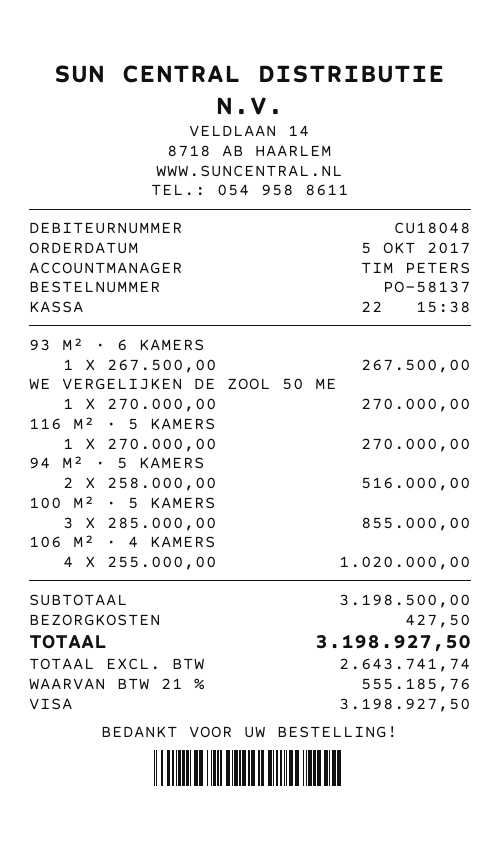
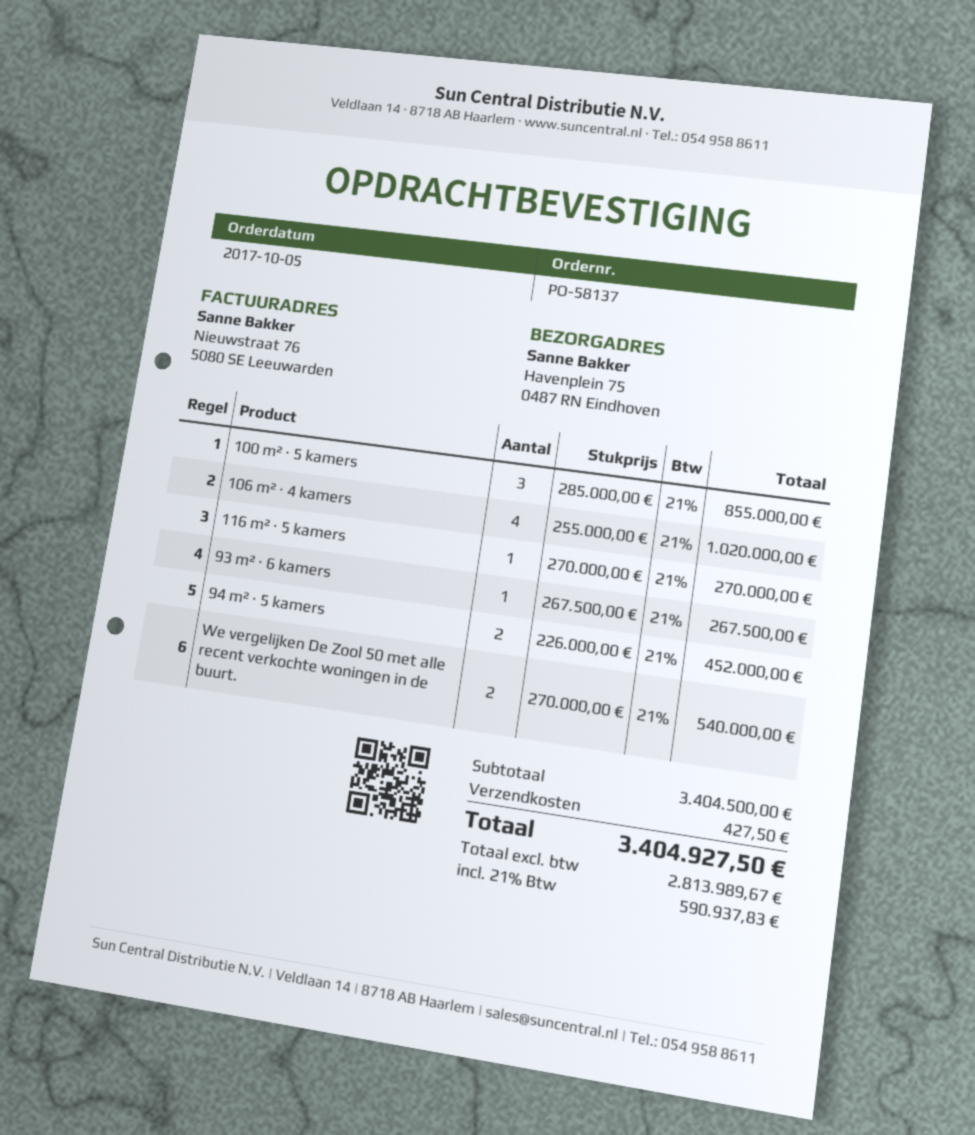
WE VERGELIJKEN DE ZOOL 50 ME: 1 x 270000.00 = 270000.00 -> 2 x 270000.00 = 540000.00
94 M² · 5 KAMERS: 2 x 258000.00 = 516000.00 -> 2 x 226000.00 = 452000.00
subtotal: 3198500.00 -> 3404500.00
net: 2643741.74 -> 2813989.67
tax: 21% = 555185.76 -> 21% = 590937.83
total: 3198927.50 -> 3404927.50

